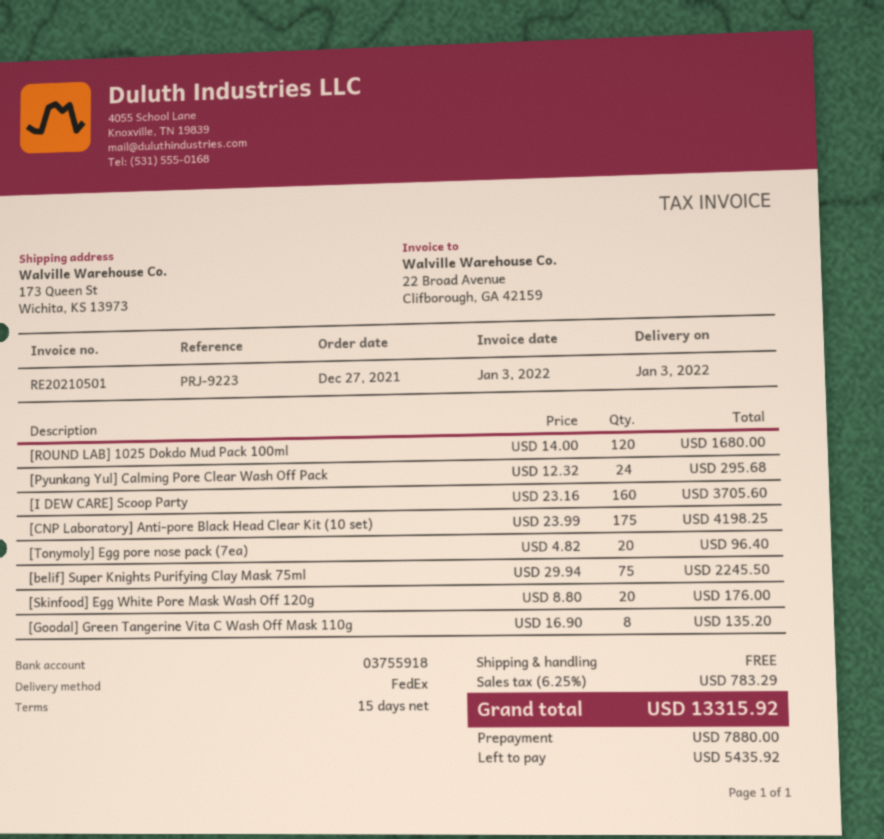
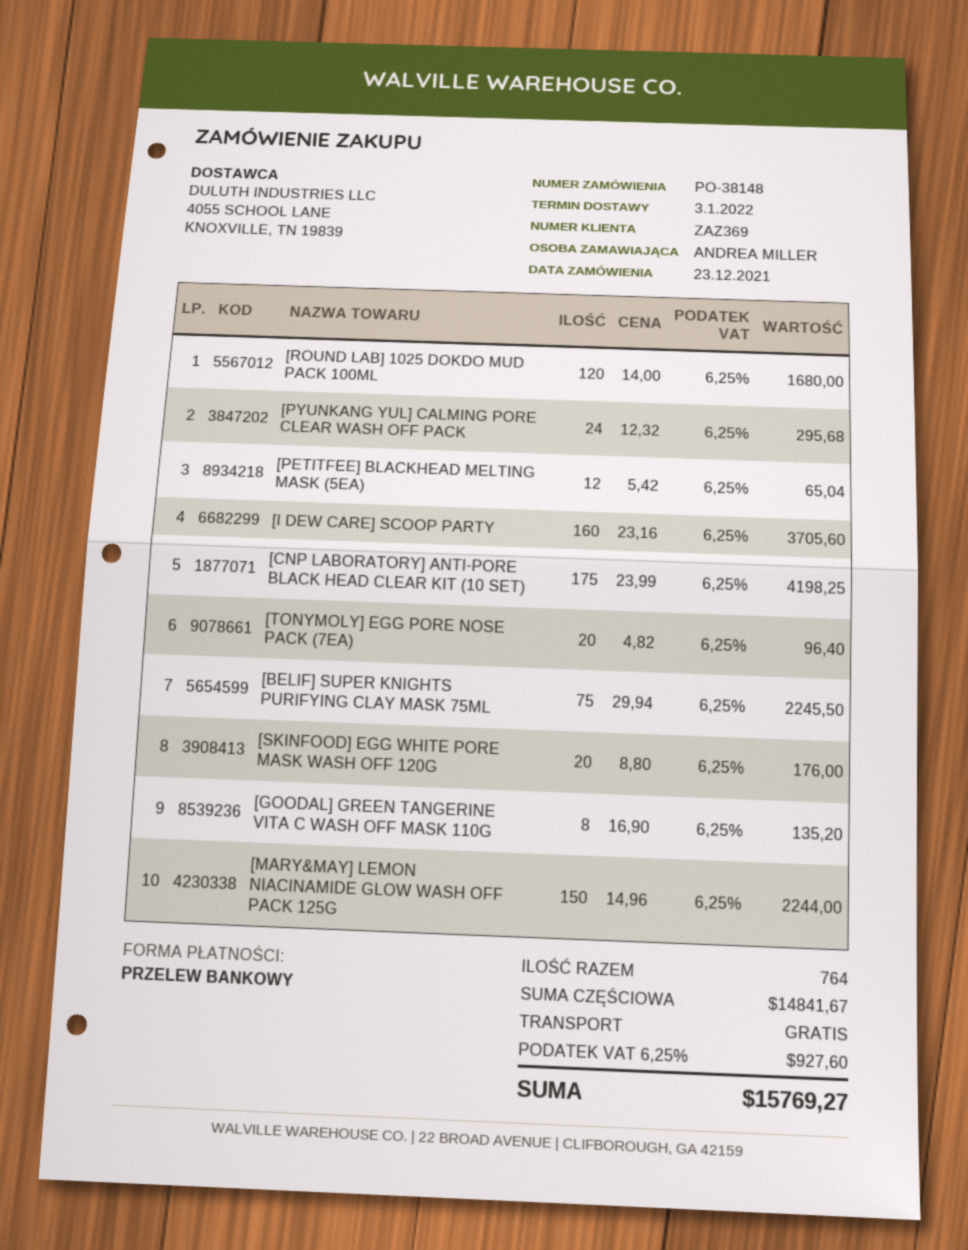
order date: 2021-12-27 -> 2021-12-23
[PETITFEE] BLACKHEAD MELTING MASK (5EA): none -> 12 x 5.42 = 65.04
[MARY&MAY] LEMON NIACINAMIDE GLOW WASH OFF PACK 125G: none -> 150 x 14.96 = 2244.00
tax: 6.25% = 783.29 -> 6.25% = 927.60
total: 13315.92 -> 15769.27

